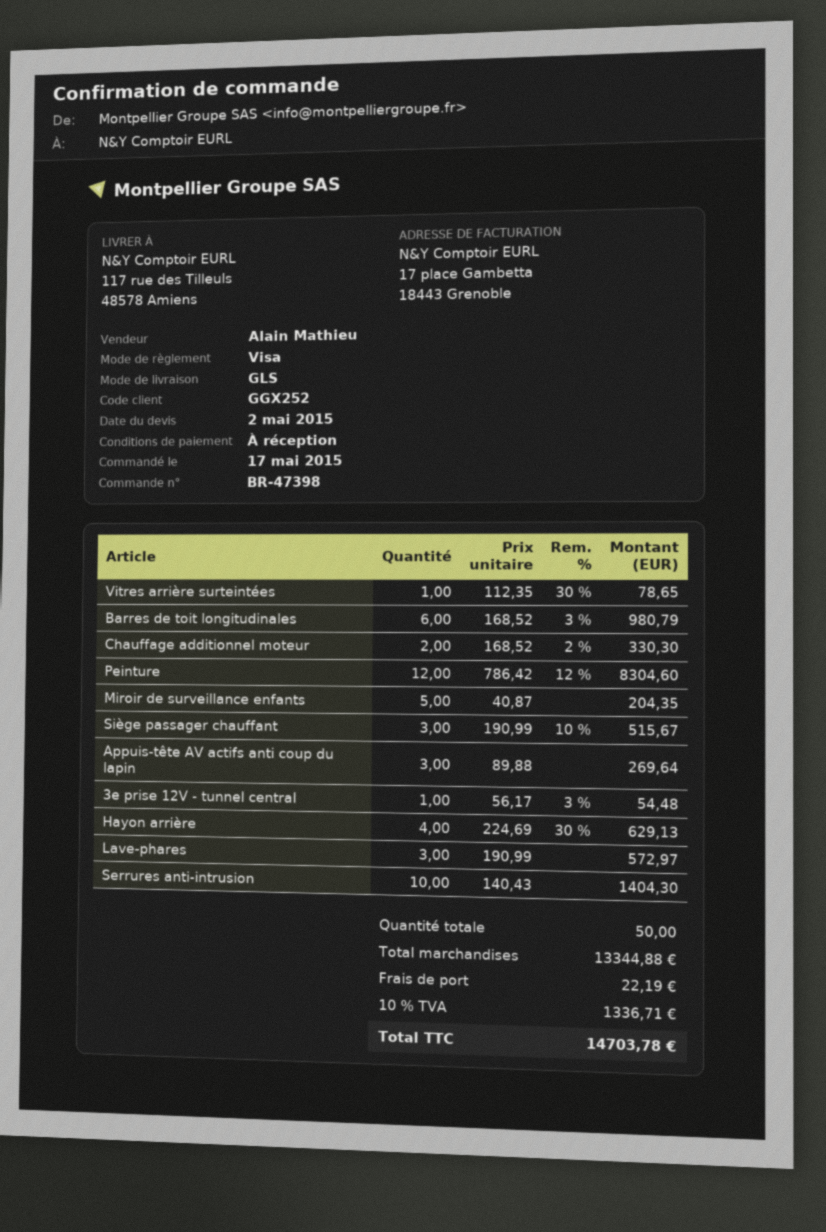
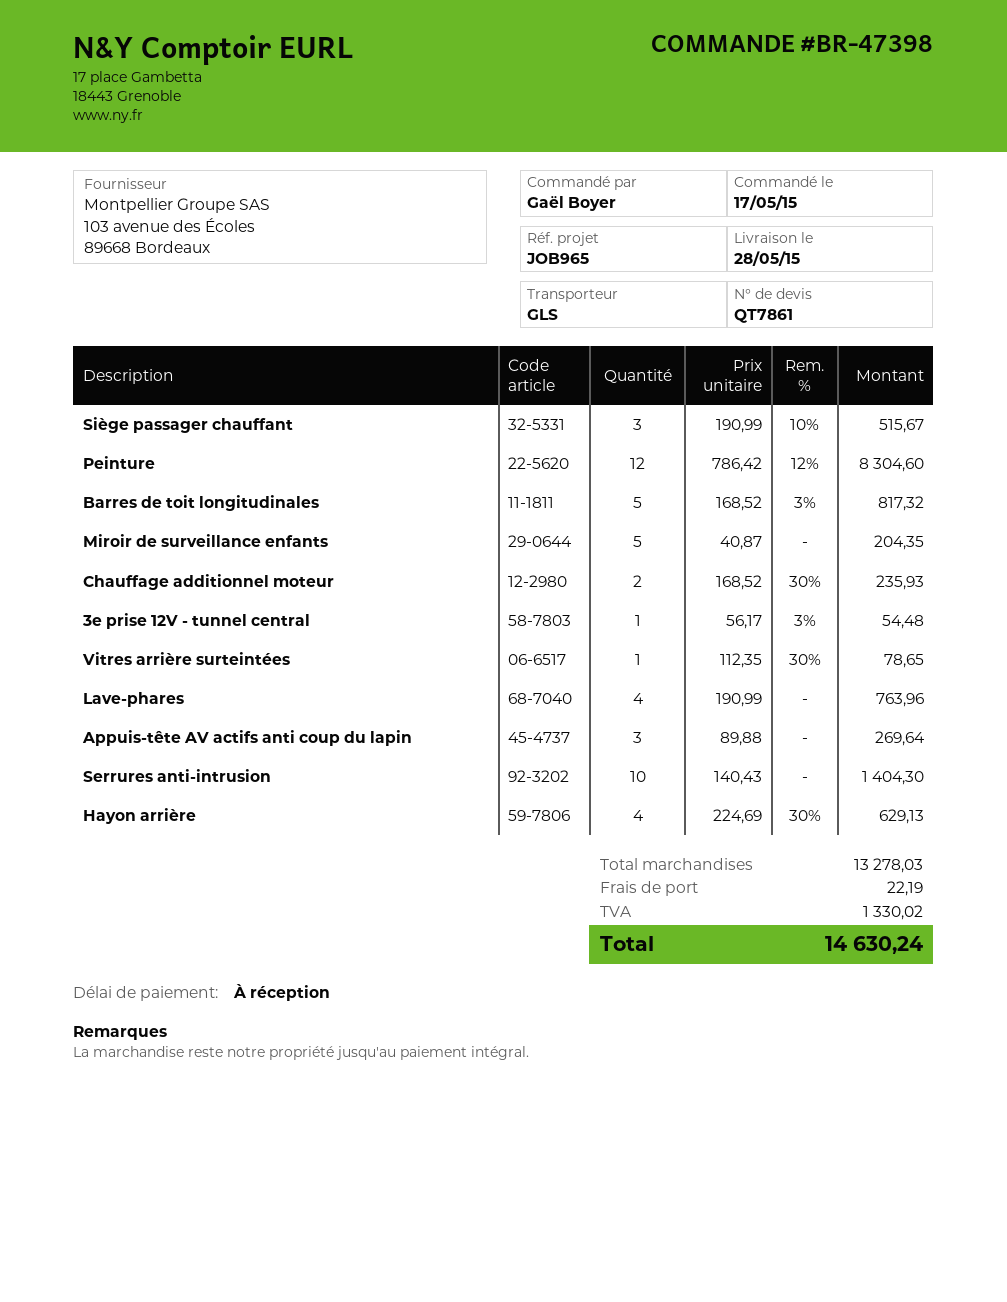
Barres de toit longitudinales: 6 x 168.52 - 3% = 980.79 -> 5 x 168.52 - 3% = 817.32
Chauffage additionnel moteur: 2 x 168.52 - 2% = 330.30 -> 2 x 168.52 - 30% = 235.93
Lave-phares: 3 x 190.99 = 572.97 -> 4 x 190.99 = 763.96
subtotal: 13344.88 -> 13278.03
tax: 1336.71 -> 1330.02
total: 14703.78 -> 14630.24

